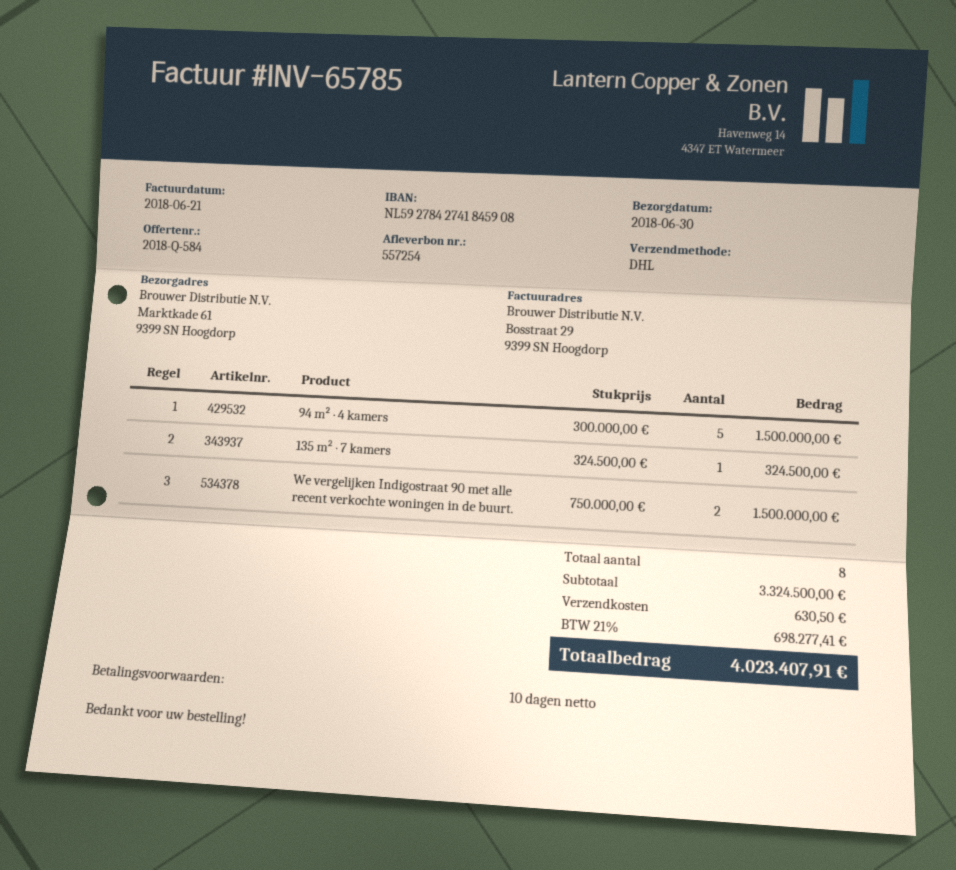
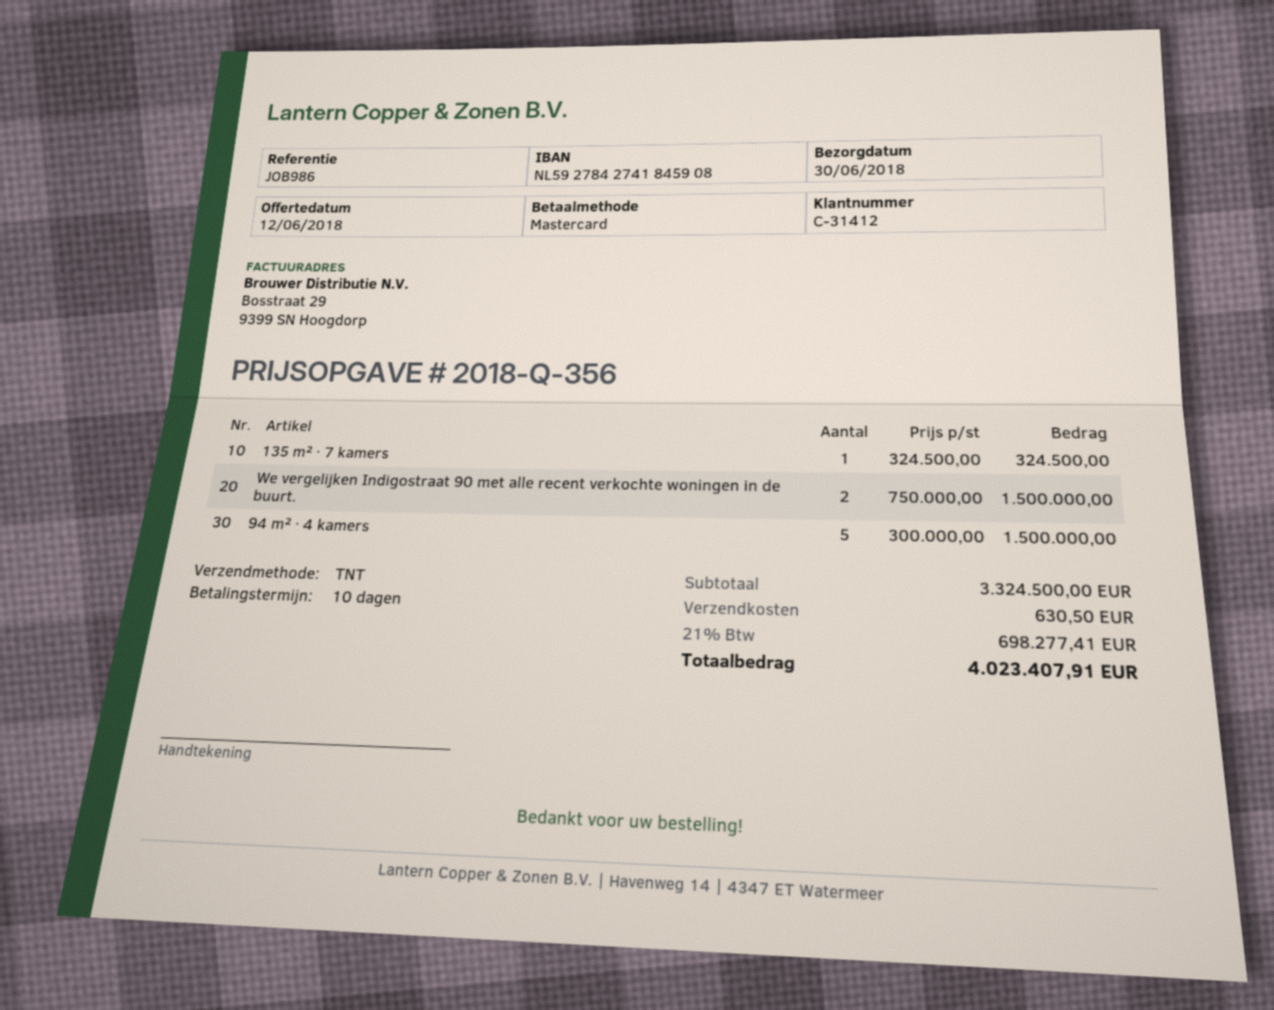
quote number: 2018-Q-584 -> 2018-Q-356
shipping method: DHL -> TNT

